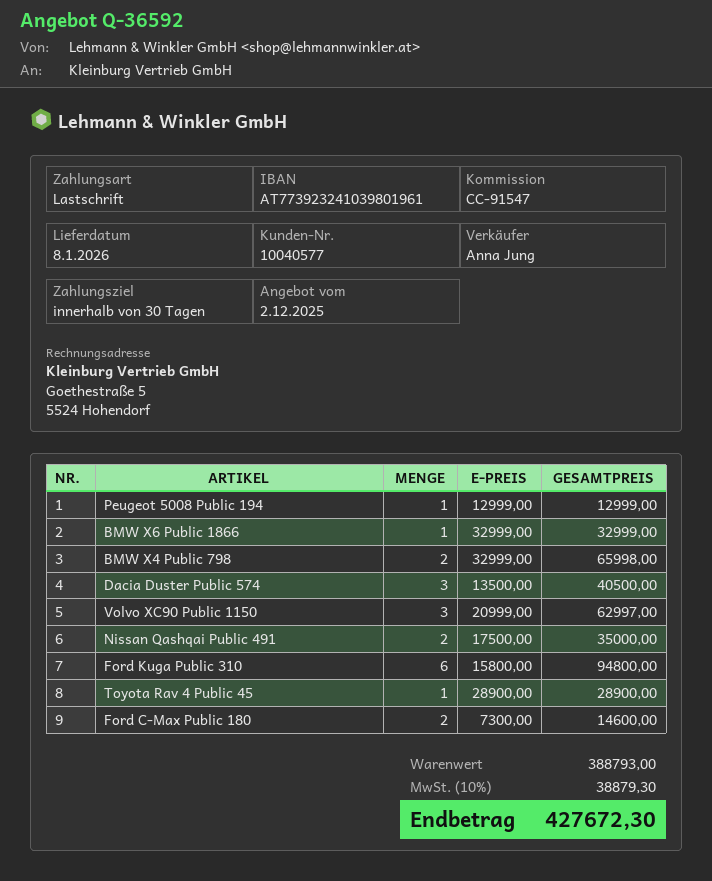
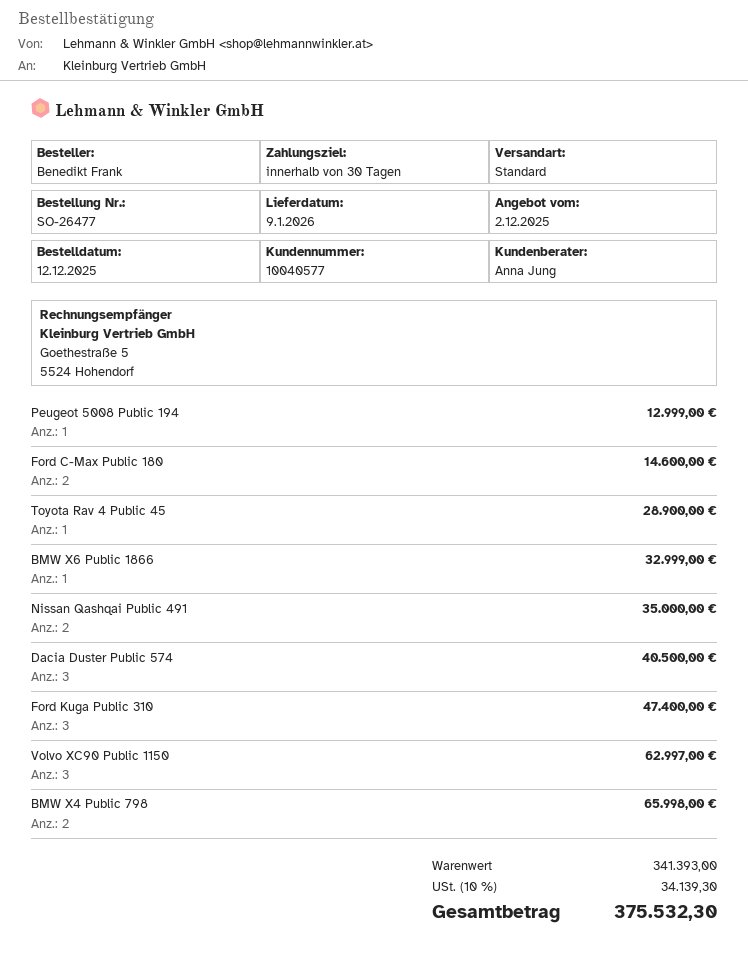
delivery date: 2026-01-08 -> 2026-01-09
Ford Kuga Public 310: 6 for 94800.00 -> 3 for 47400.00
subtotal: 388793.00 -> 341393.00
tax: 10% = 38879.30 -> 10% = 34139.30
total: 427672.30 -> 375532.30

